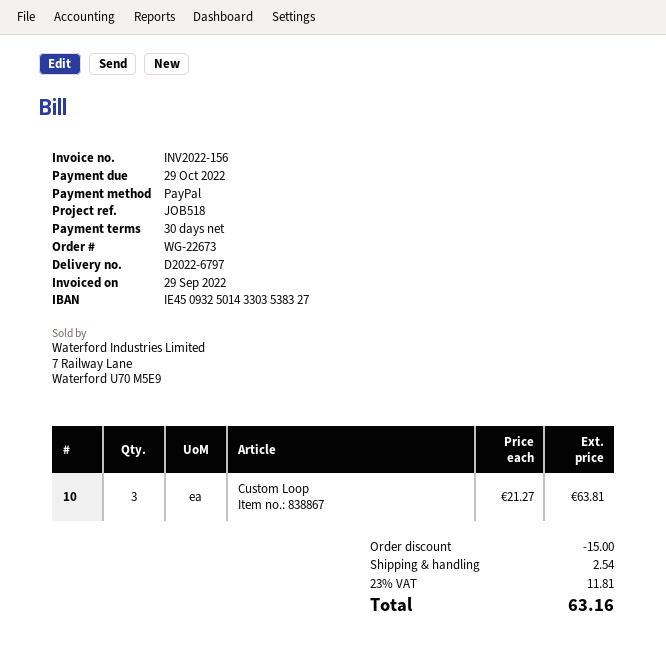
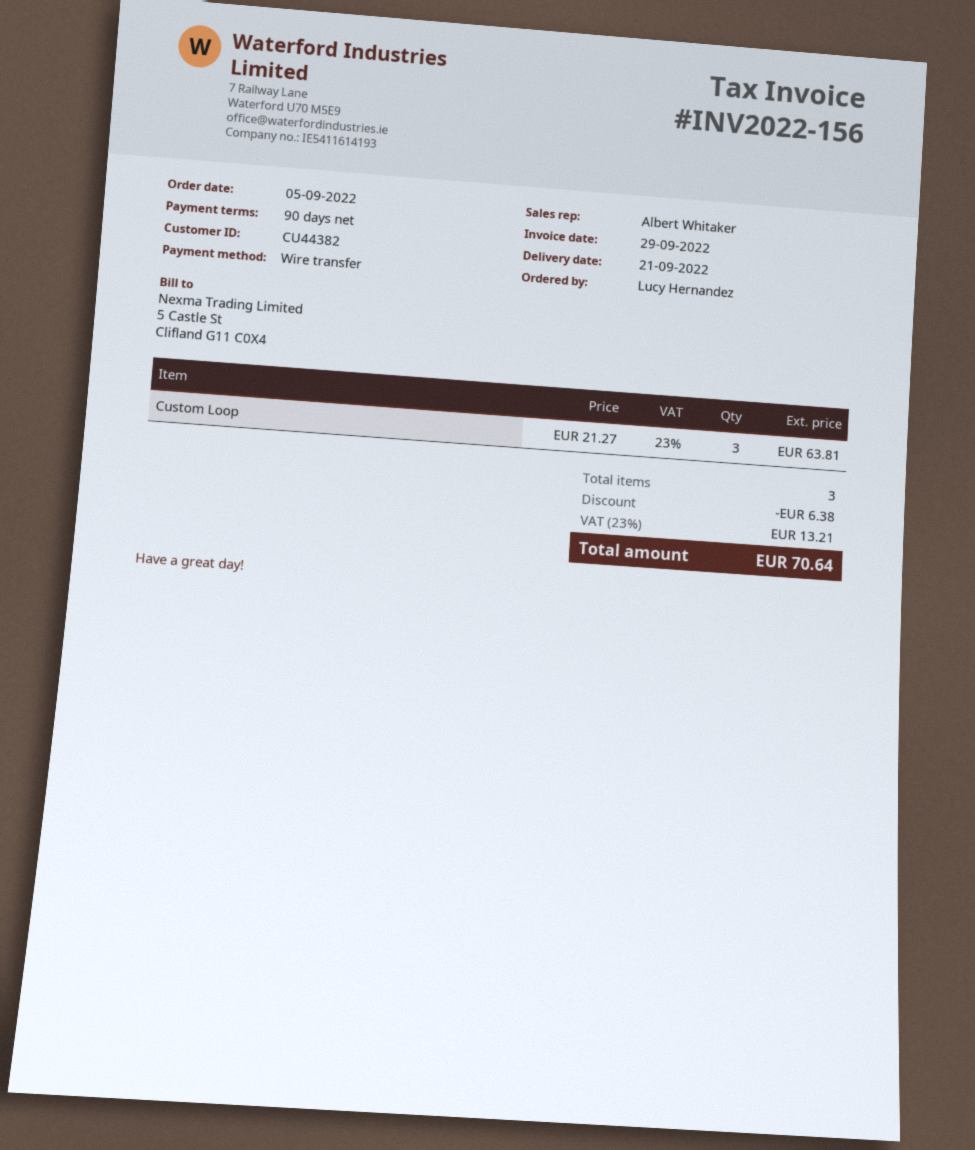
payment terms: 30 days -> 90 days
payment method: PayPal -> bank transfer
discount: 15.00 -> 6.38
shipping: 2.54 -> none
tax: 23% = 11.81 -> 23% = 13.21
total: 63.16 -> 70.64

